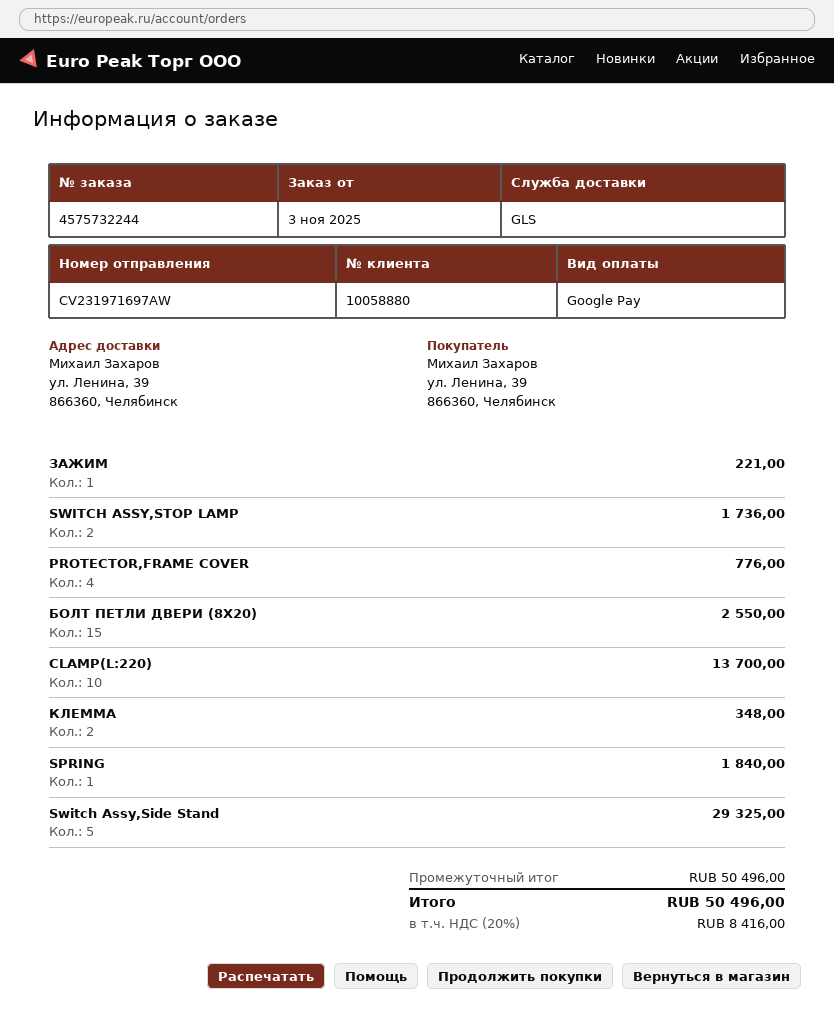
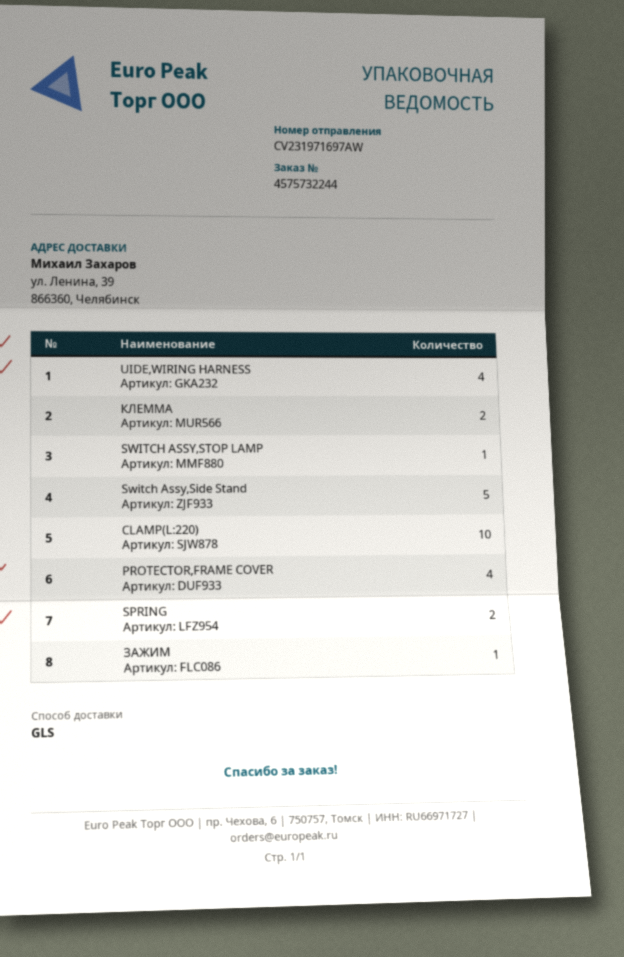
SWITCH ASSY,STOP LAMP: 2 -> 1
БОЛТ ПЕТЛИ ДВЕРИ (8X20): 15 -> none
SPRING: 1 -> 2
UIDE,WIRING HARNESS: none -> 4

